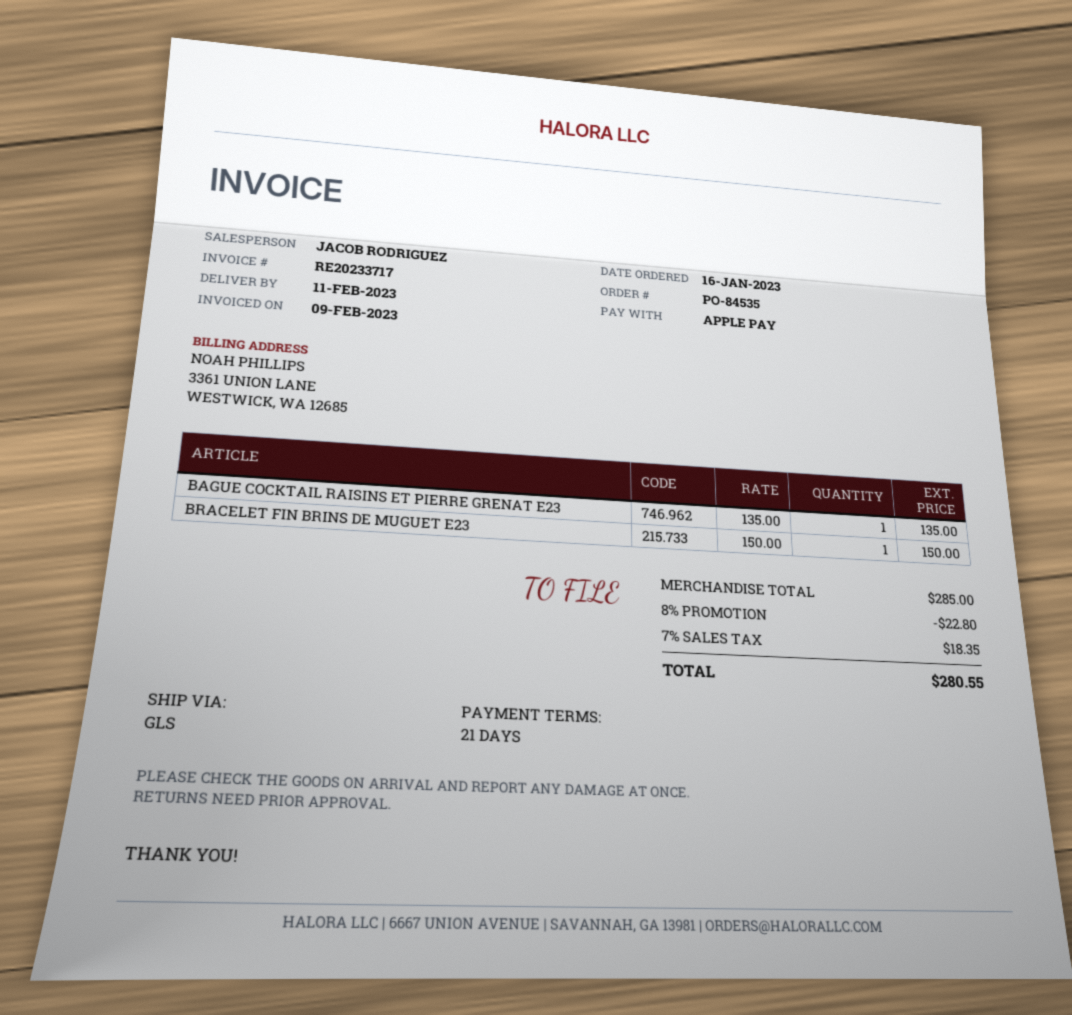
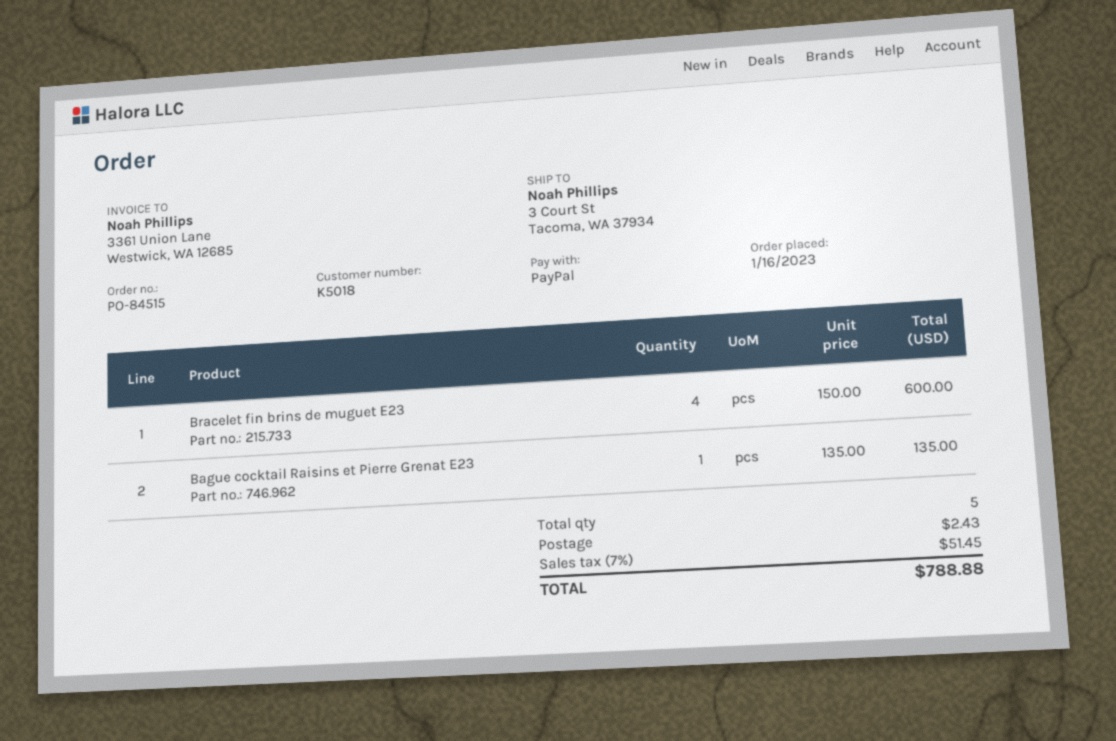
order number: PO-84535 -> PO-84515
payment method: Apple Pay -> PayPal
BRACELET FIN BRINS DE MUGUET E23: 1 x 150.00 = 150.00 -> 4 x 150.00 = 600.00
discount: 8% = 22.80 -> none
shipping: none -> 2.43
tax: 7% = 18.35 -> 7% = 51.45
total: 280.55 -> 788.88

